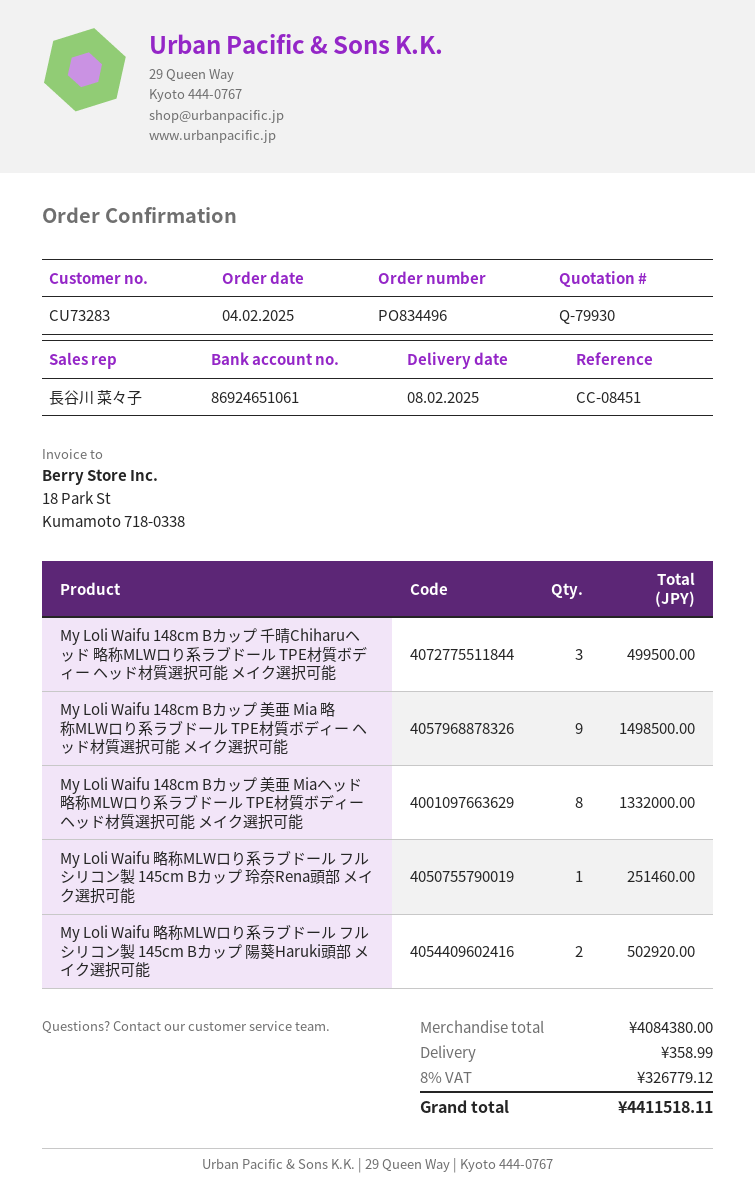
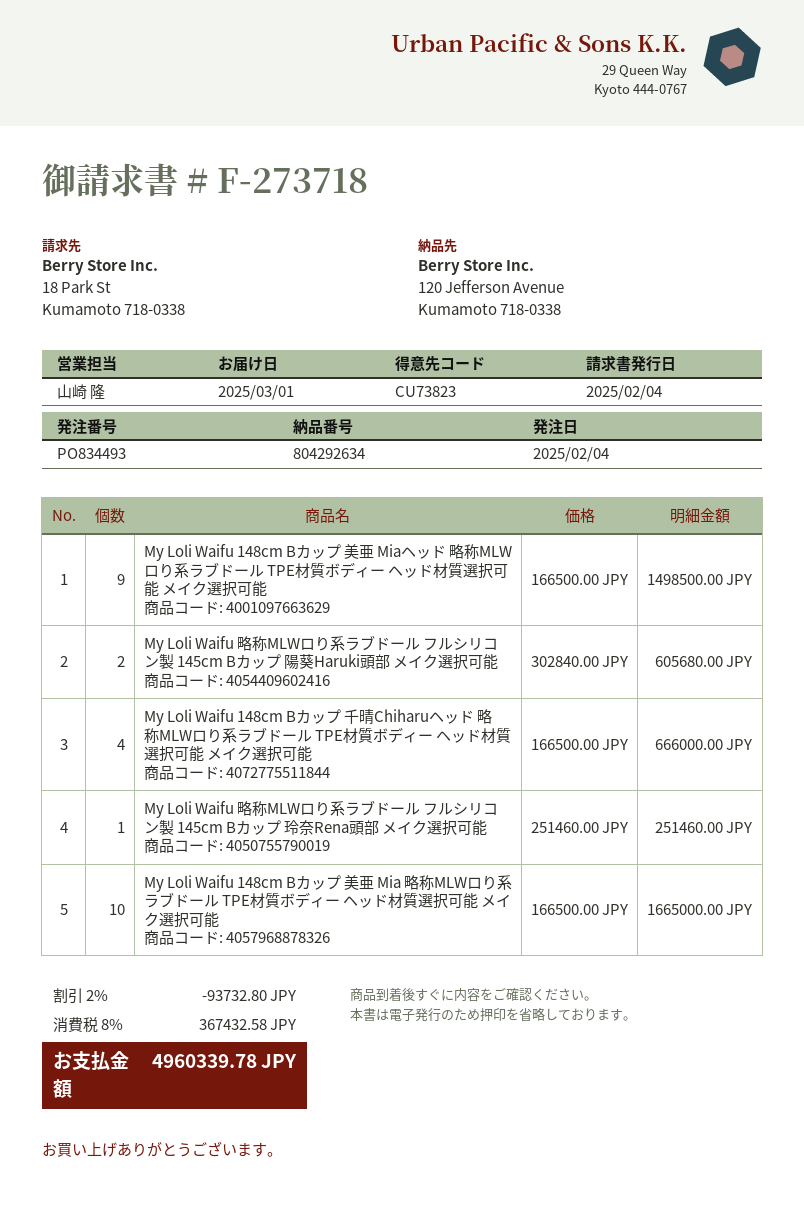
order number: PO834496 -> PO834493
delivery date: 2025-02-08 -> 2025-03-01
customer number: CU73283 -> CU73823
sales rep: 長谷川 菜々子 -> 山崎 隆
My Loli Waifu 148cm Bカップ 千晴Chiharuヘッド 略称MLWロり系ラブドール TPE材質ボディー ヘッド材質選択可能 メイク選択可能: 3 for 499500.00 -> 4 for 666000.00
My Loli Waifu 148cm Bカップ 美亜 Mia 略称MLWロり系ラブドール TPE材質ボディー ヘッド材質選択可能 メイク選択可能: 9 for 1498500.00 -> 10 for 1665000.00
My Loli Waifu 148cm Bカップ 美亜 Miaヘッド 略称MLWロり系ラブドール TPE材質ボディー ヘッド材質選択可能 メイク選択可能: 8 for 1332000.00 -> 9 for 1498500.00
My Loli Waifu 略称MLWロり系ラブドール フルシリコン製 145cm Bカップ 陽葵Haruki頭部 メイク選択可能: 2 for 502920.00 -> 2 for 605680.00
discount: none -> 2% = 93732.80
shipping: 358.99 -> none
tax: 8% = 326779.12 -> 8% = 367432.58
total: 4411518.11 -> 4960339.78

